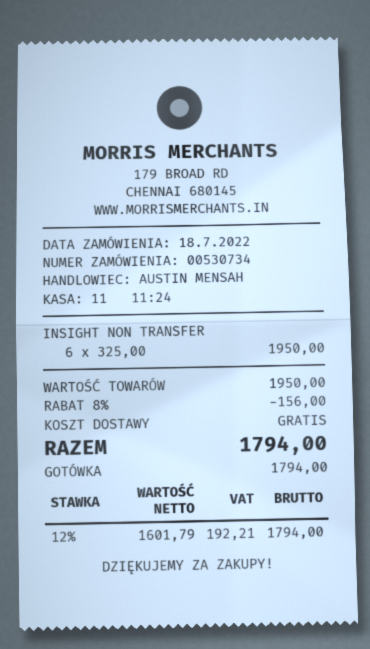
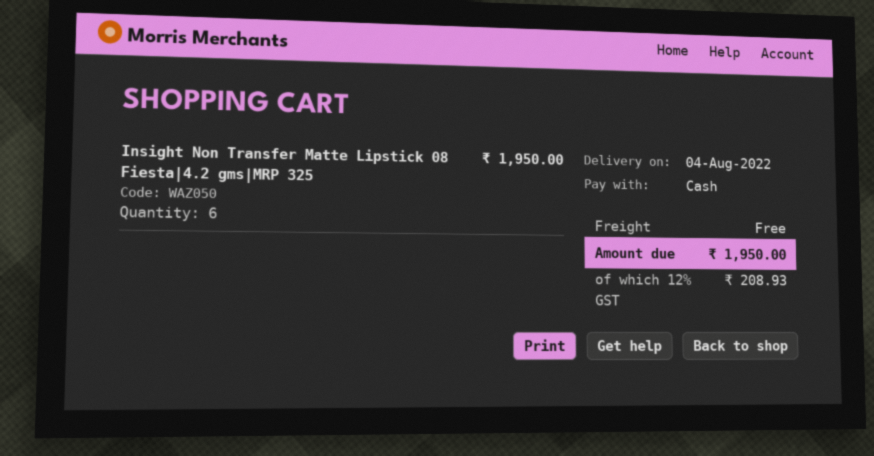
discount: 8% = 156.00 -> none
tax: 12% = 192.21 -> 12% = 208.93
total: 1794.00 -> 1950.00

